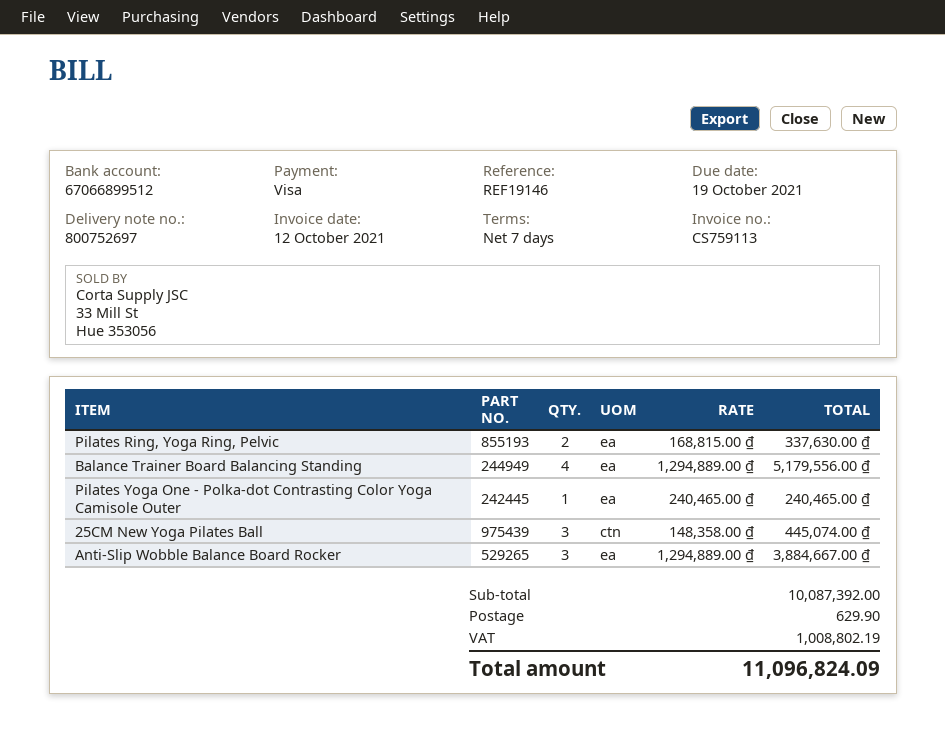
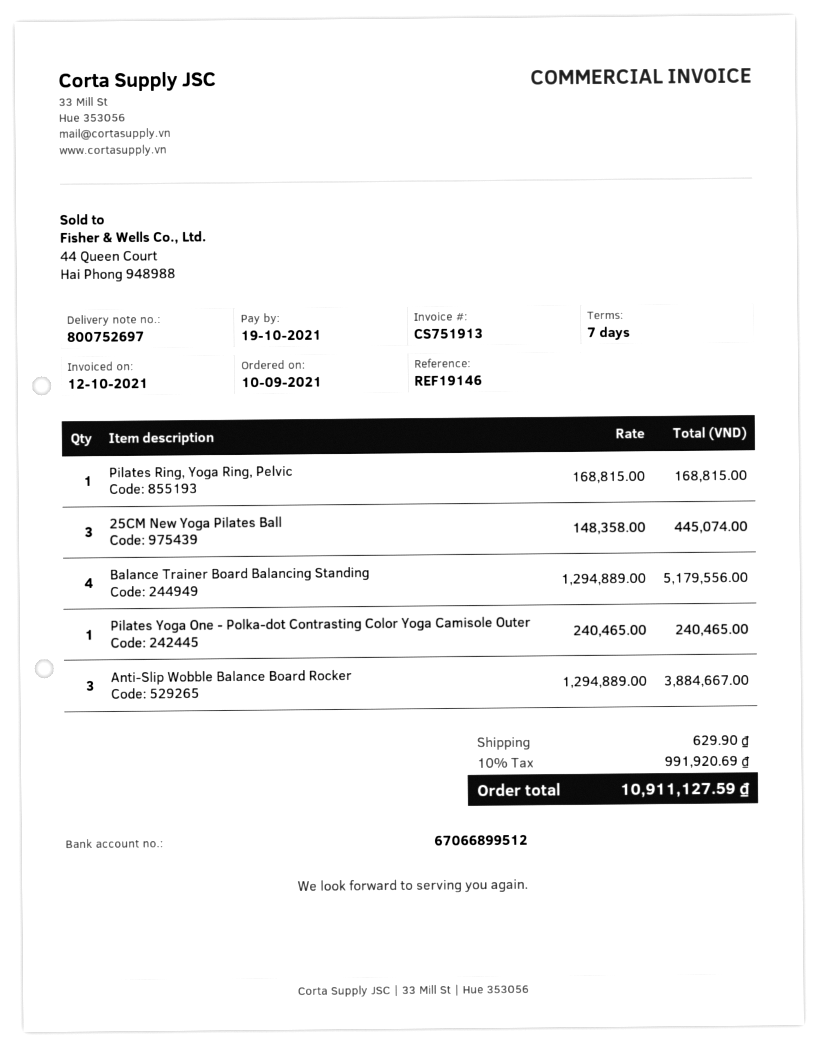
invoice number: CS759113 -> CS751913
Pilates Ring, Yoga Ring, Pelvic: 2 x 168815.00 = 337630.00 -> 1 x 168815.00 = 168815.00
tax: 1008802.19 -> 991920.69
total: 11096824.09 -> 10911127.59

